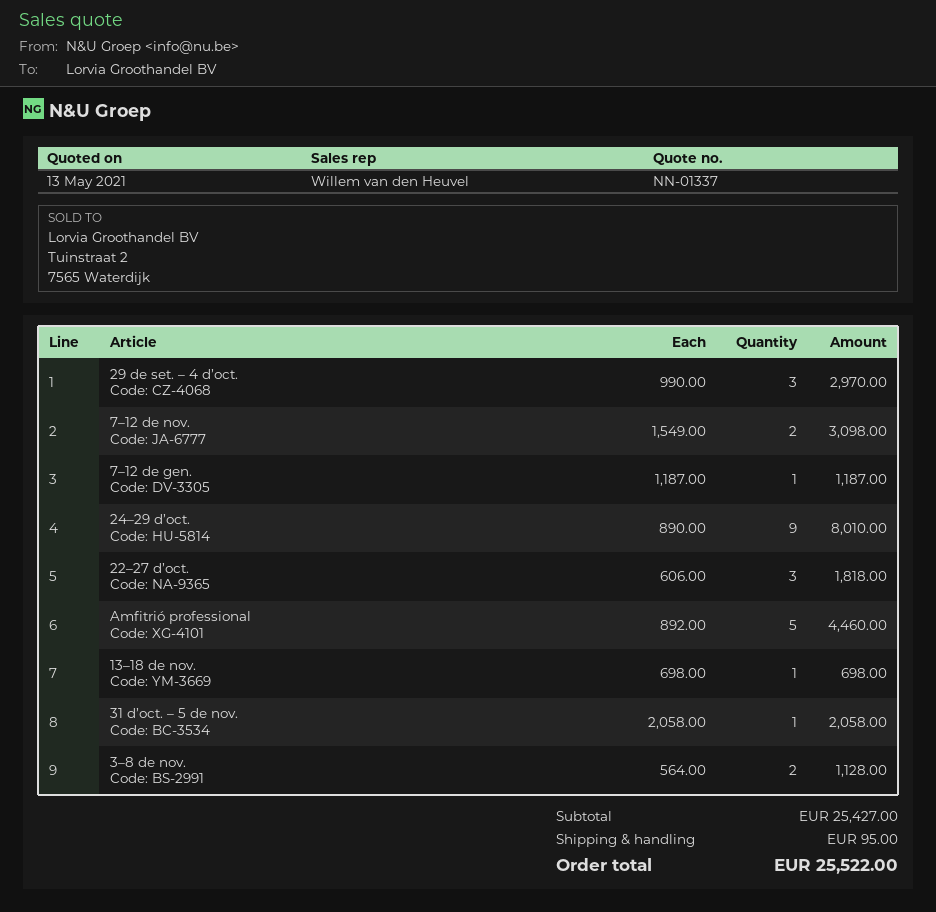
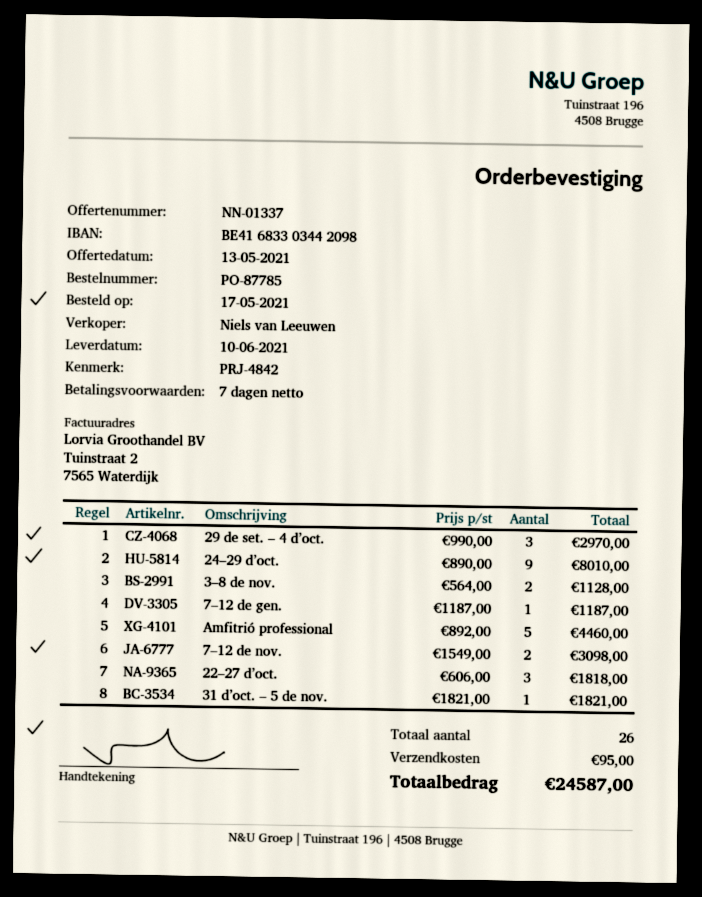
sales rep: Willem van den Heuvel -> Niels van Leeuwen
13–18 de nov.: 1 x 698.00 = 698.00 -> none
31 d’oct. – 5 de nov.: 1 x 2058.00 = 2058.00 -> 1 x 1821.00 = 1821.00
total: 25522.00 -> 24587.00

